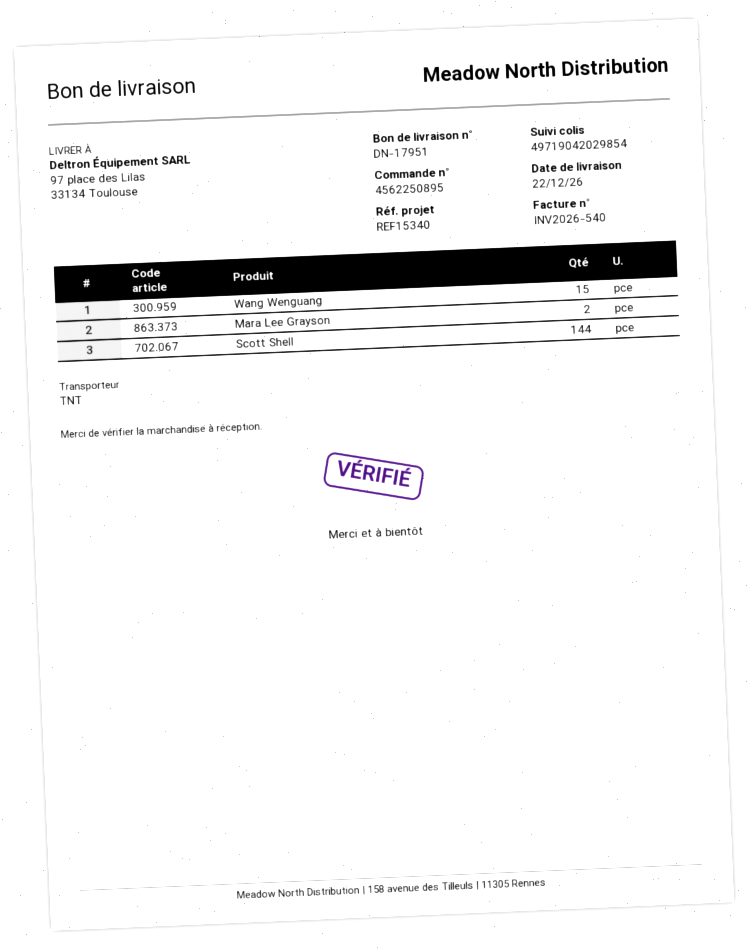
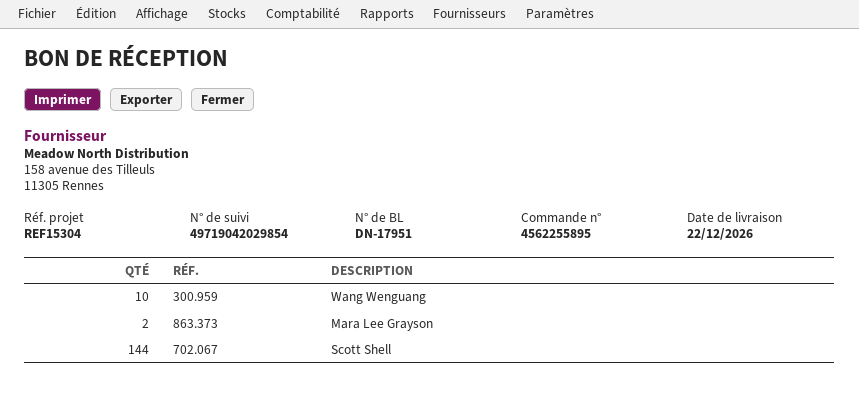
order number: 4562250895 -> 4562255895
reference: REF15340 -> REF15304
Wang Wenguang: 15 -> 10

